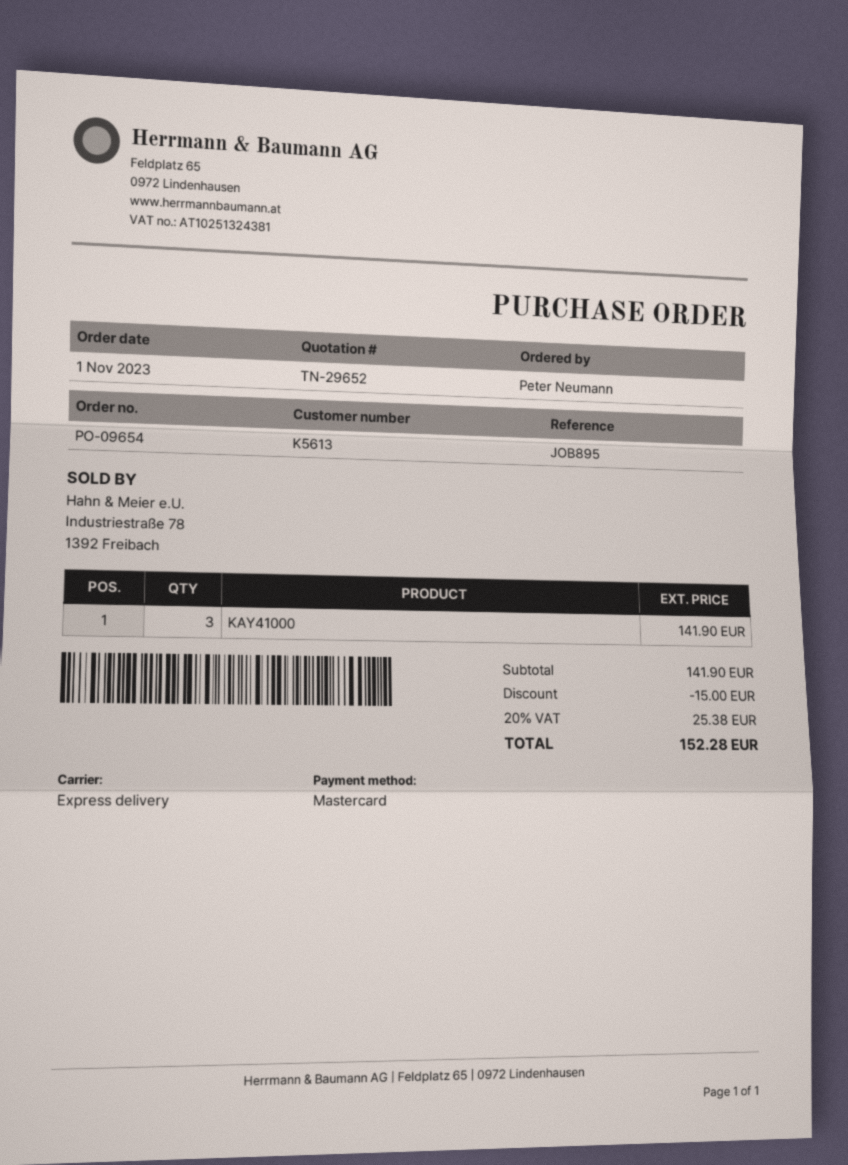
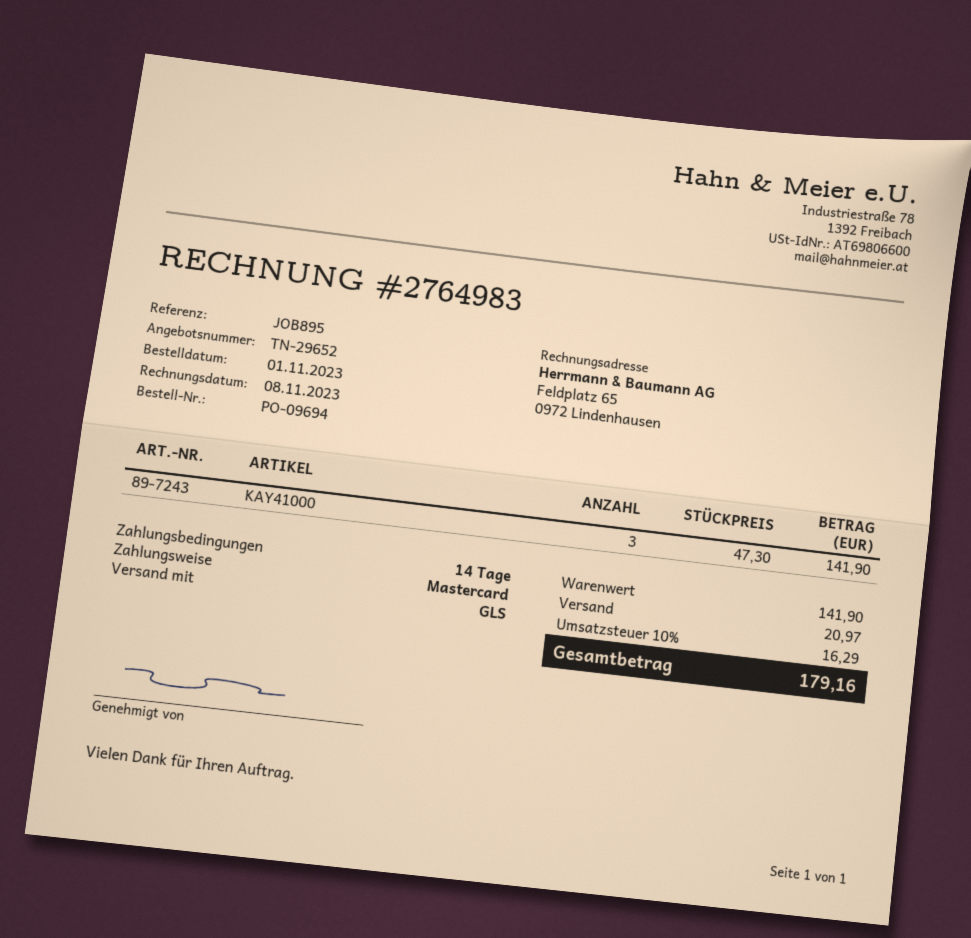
order number: PO-09654 -> PO-09694
shipping method: express -> GLS
discount: 15.00 -> none
shipping: none -> 20.97
tax: 20% = 25.38 -> 10% = 16.29
total: 152.28 -> 179.16

